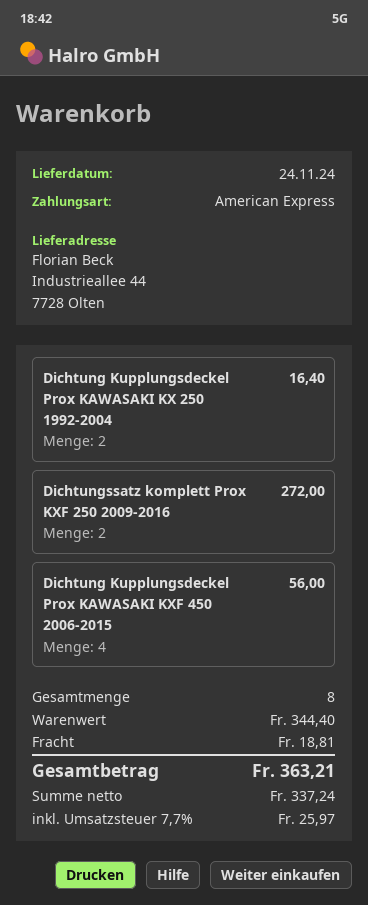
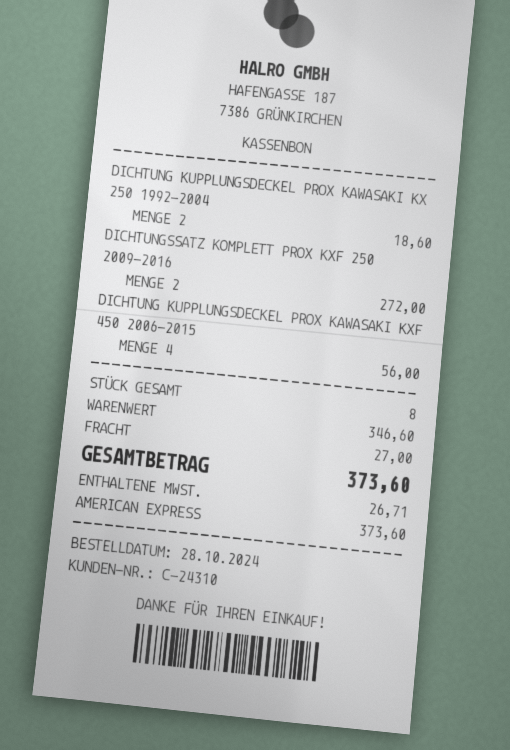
Dichtung Kupplungsdeckel Prox KAWASAKI KX 250 1992-2004: 2 for 16.40 -> 2 for 18.60
subtotal: 344.40 -> 346.60
shipping: 18.81 -> 27.00
tax: 25.97 -> 26.71
total: 363.21 -> 373.60

